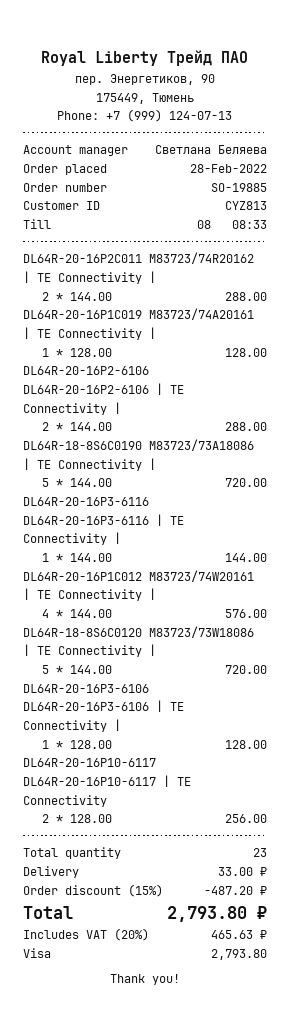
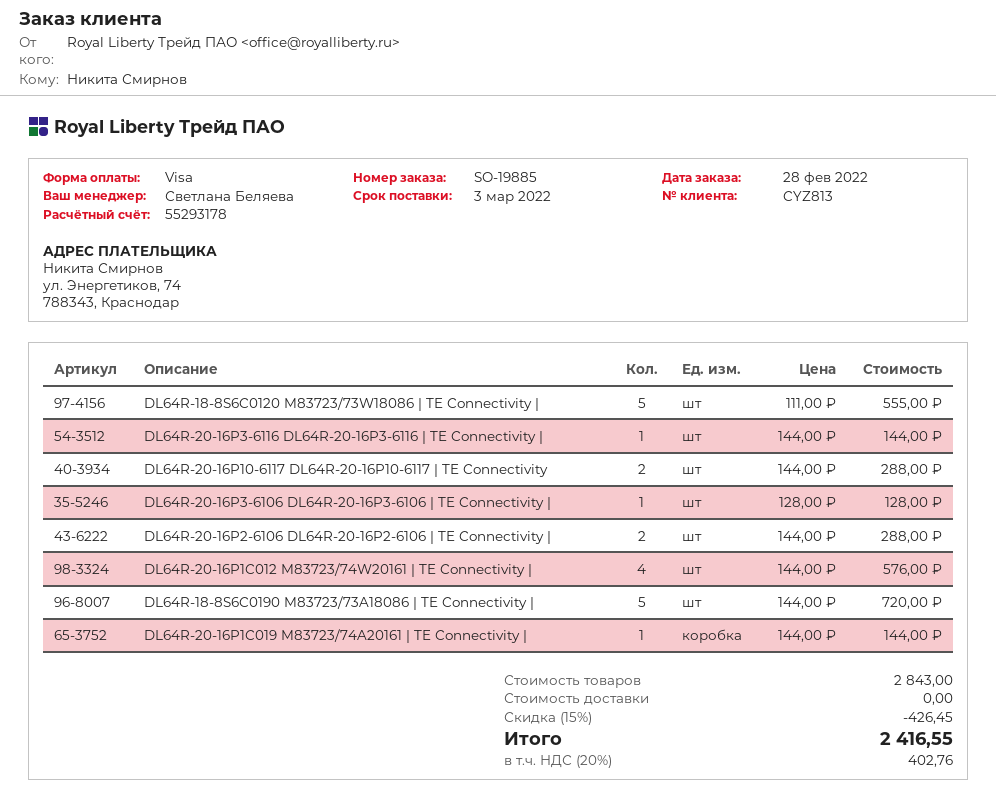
DL64R-20-16P2C011 M83723/74R20162 | TE Connectivity |: 2 x 144.00 = 288.00 -> none
DL64R-20-16P1C019 M83723/74A20161 | TE Connectivity |: 1 x 128.00 = 128.00 -> 1 x 144.00 = 144.00
DL64R-18-8S6C0120 M83723/73W18086 | TE Connectivity |: 5 x 144.00 = 720.00 -> 5 x 111.00 = 555.00
DL64R-20-16P10-6117 DL64R-20-16P10-6117 | TE Connectivity: 2 x 128.00 = 256.00 -> 2 x 144.00 = 288.00
discount: 15% = 487.20 -> 15% = 426.45
shipping: 33.00 -> 0.00
tax: 20% = 465.63 -> 20% = 402.76
total: 2793.80 -> 2416.55

